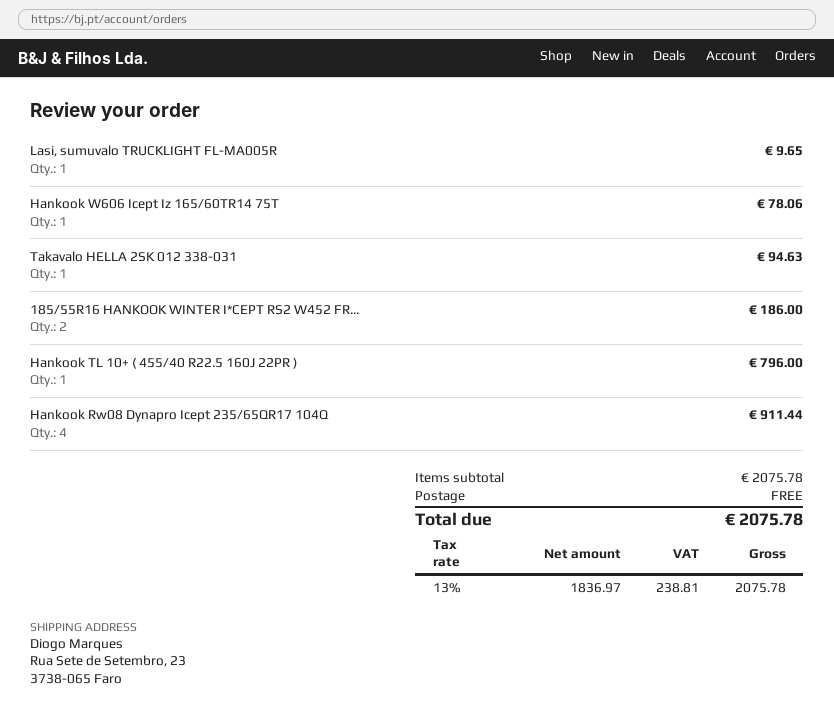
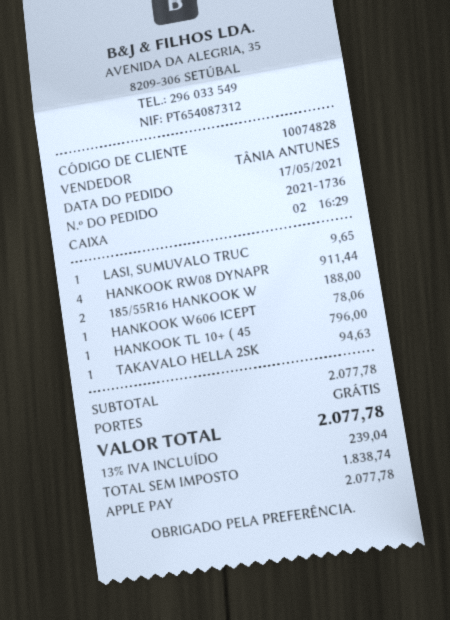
185/55R16 HANKOOK WINTER I*CEPT RS2 W452 FR...: 2 for 186.00 -> 2 for 188.00
subtotal: 2075.78 -> 2077.78
net: 1836.97 -> 1838.74
tax: 13% = 238.81 -> 13% = 239.04
total: 2075.78 -> 2077.78

